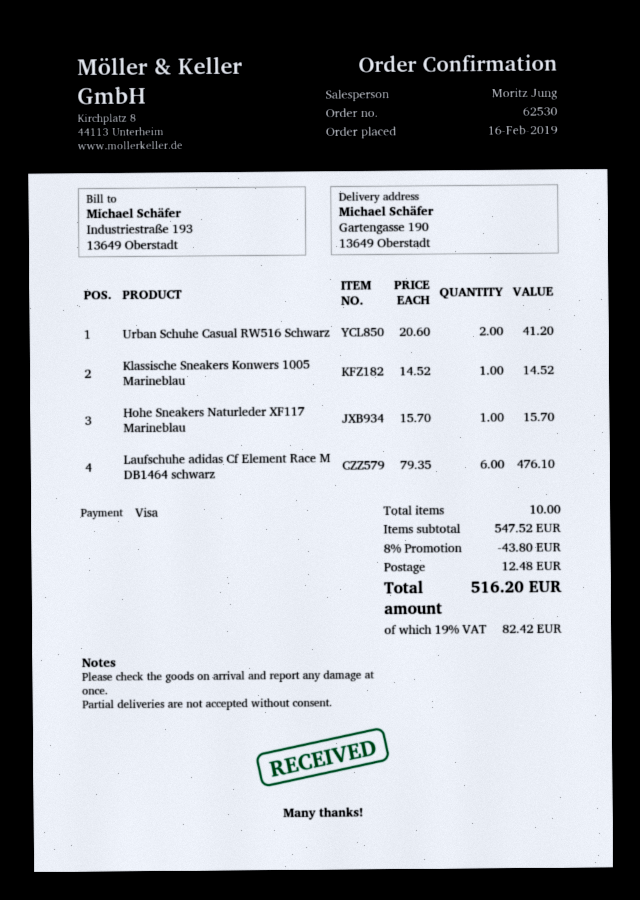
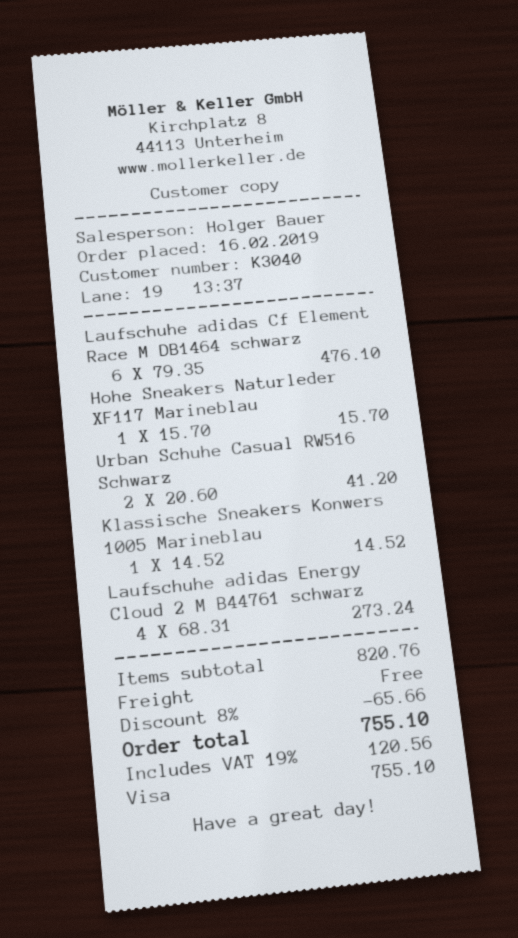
sales rep: Moritz Jung -> Holger Bauer
Laufschuhe adidas Energy Cloud 2 M B44761 schwarz: none -> 4 x 68.31 = 273.24
subtotal: 547.52 -> 820.76
discount: 8% = 43.80 -> 8% = 65.66
shipping: 12.48 -> 0.00
tax: 19% = 82.42 -> 19% = 120.56
total: 516.20 -> 755.10

